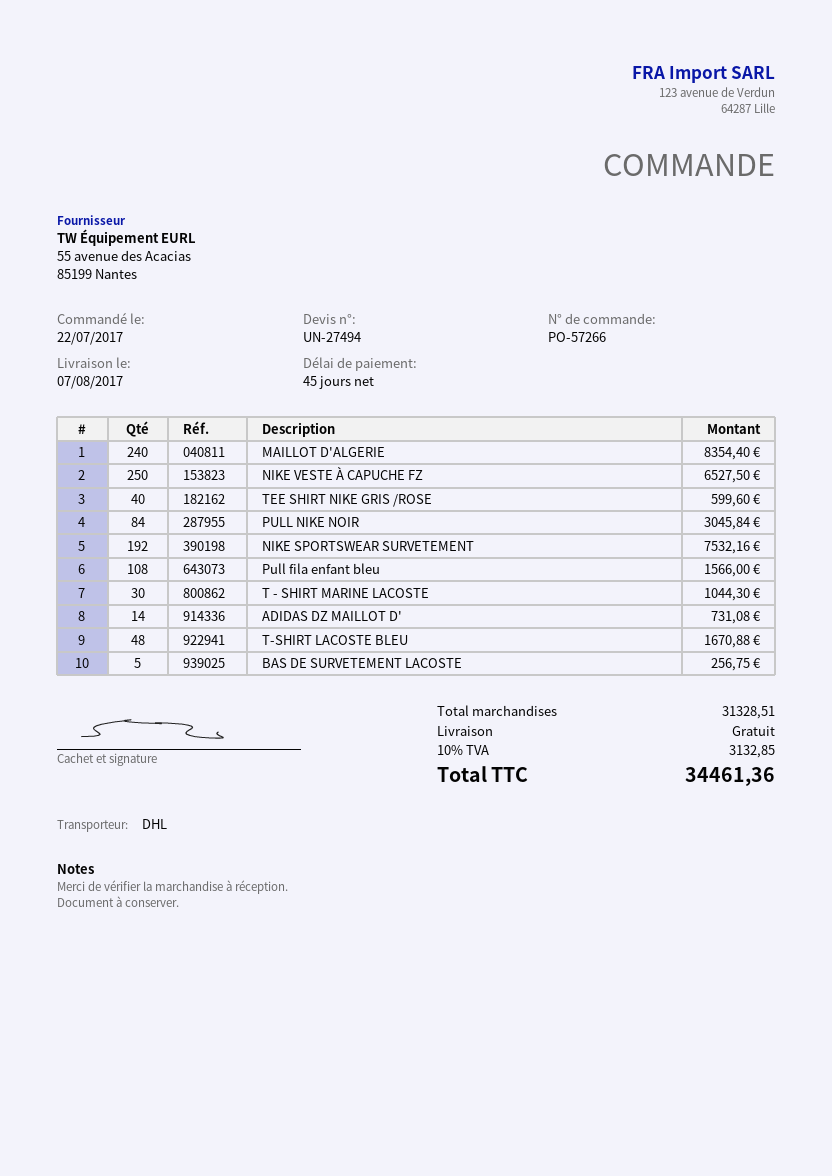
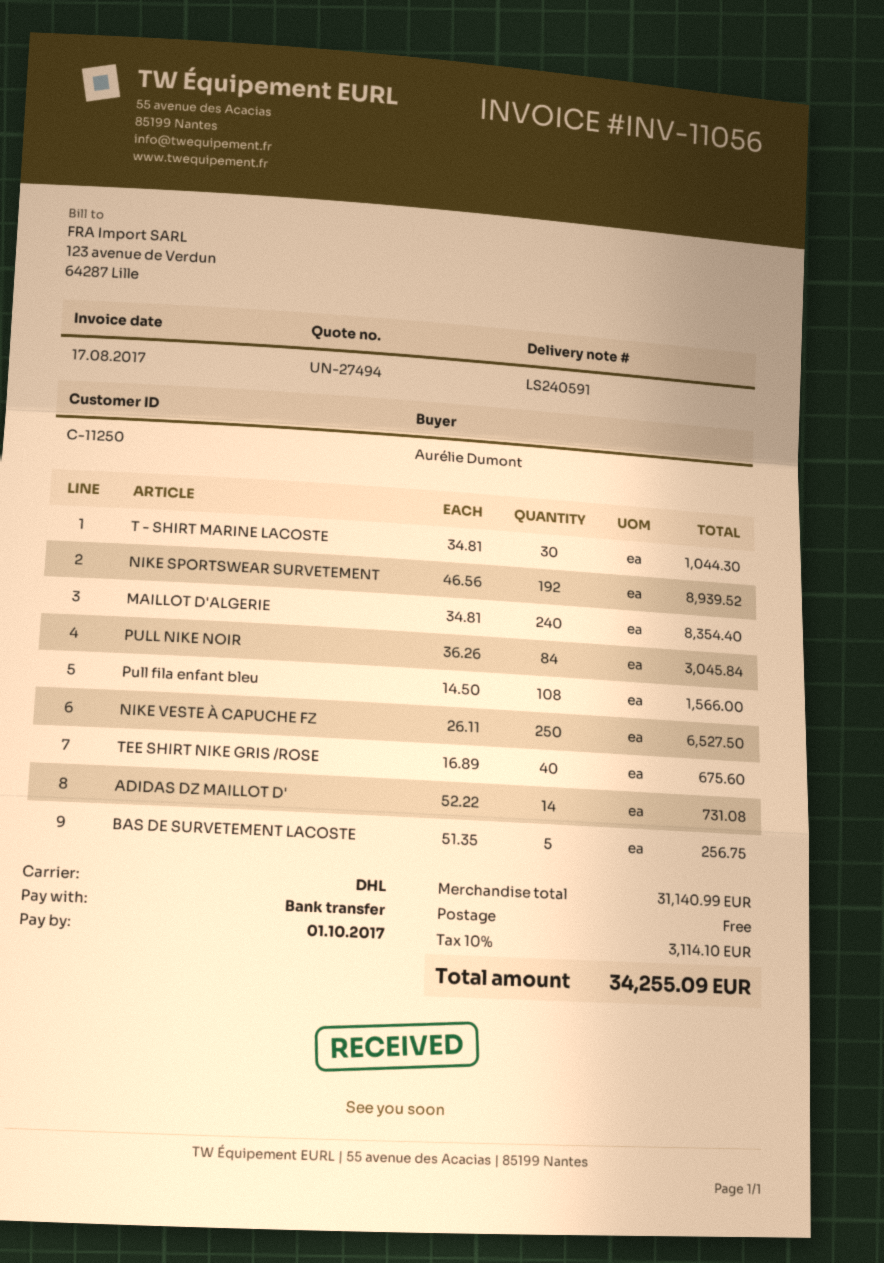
TEE SHIRT NIKE GRIS /ROSE: 40 for 599.60 -> 40 for 675.60
NIKE SPORTSWEAR SURVETEMENT: 192 for 7532.16 -> 192 for 8939.52
T-SHIRT LACOSTE BLEU: 48 for 1670.88 -> none
subtotal: 31328.51 -> 31140.99
tax: 10% = 3132.85 -> 10% = 3114.10
total: 34461.36 -> 34255.09

